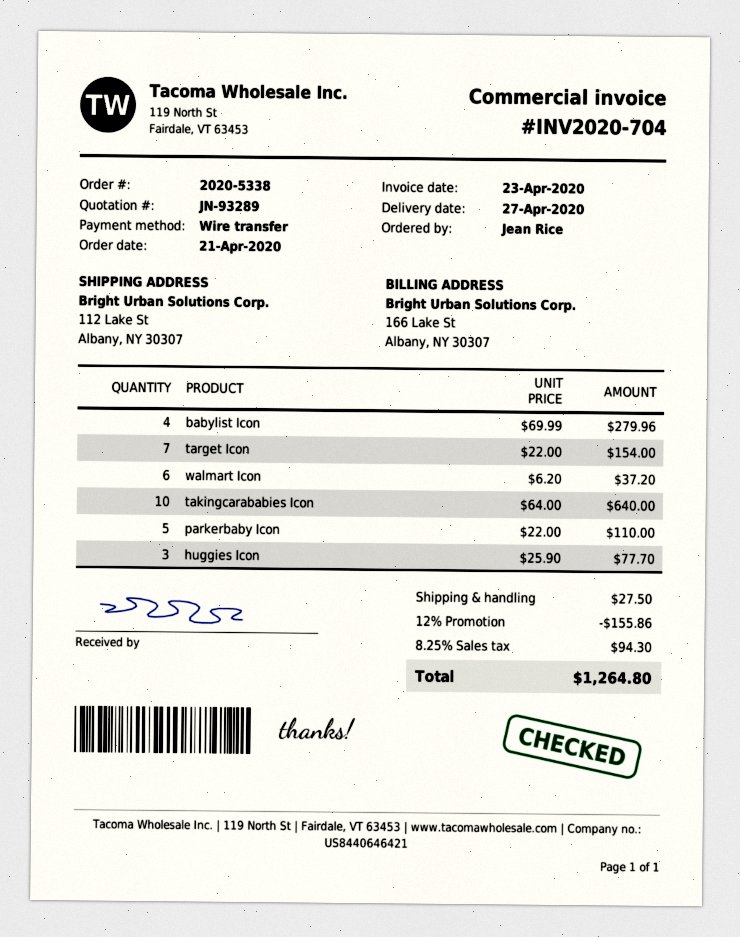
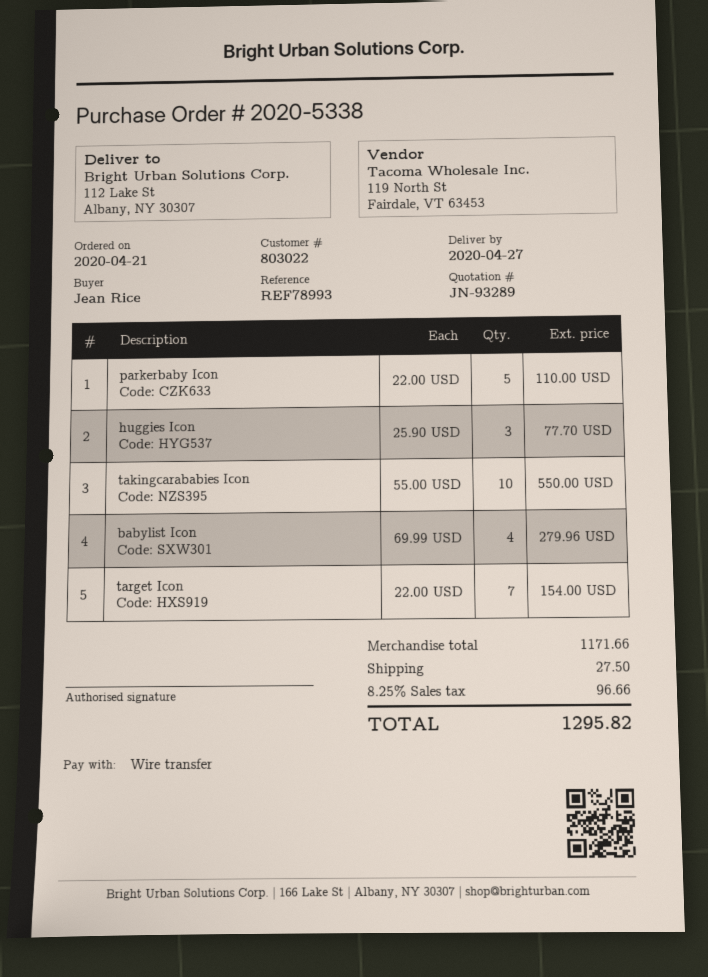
walmart Icon: 6 x 6.20 = 37.20 -> none
takingcarababies Icon: 10 x 64.00 = 640.00 -> 10 x 55.00 = 550.00
discount: 12% = 155.86 -> none
tax: 8.25% = 94.30 -> 8.25% = 96.66
total: 1264.80 -> 1295.82

